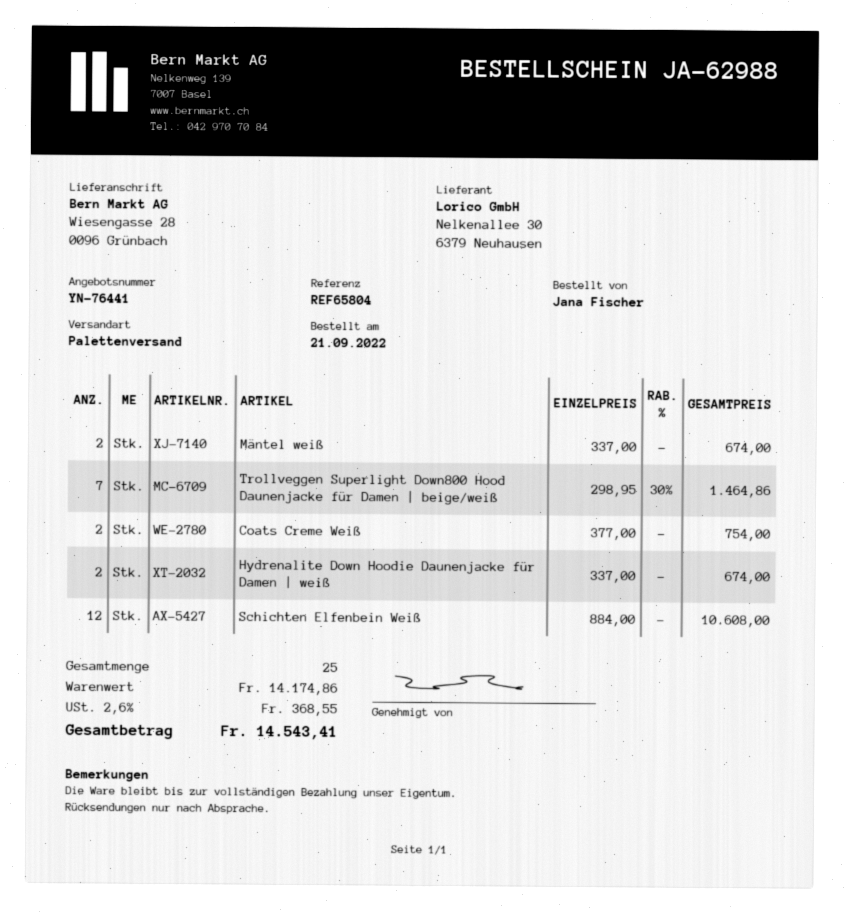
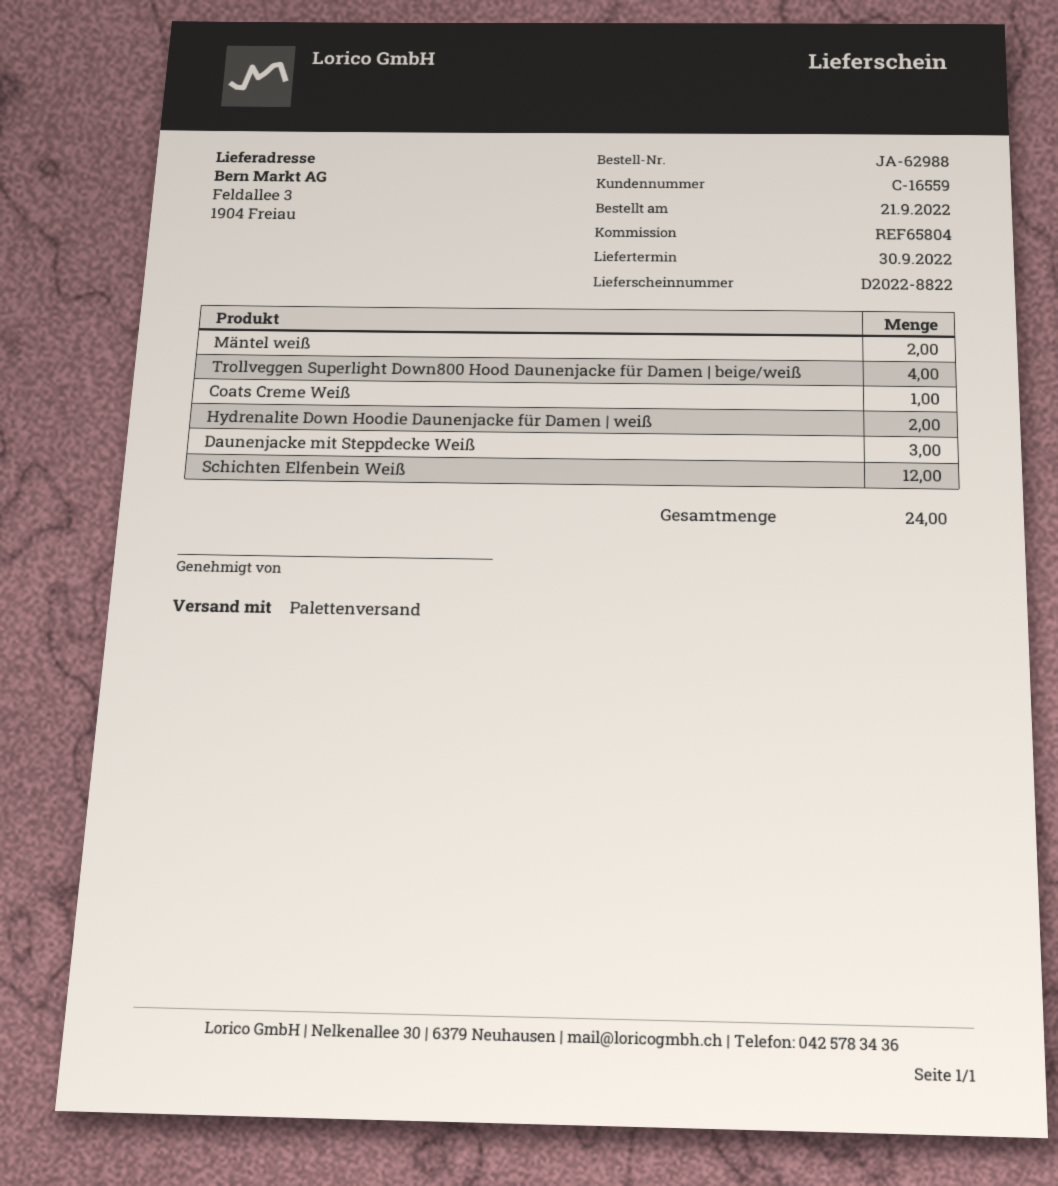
ship to: Wiesengasse 28, 0096 Grünbach -> Feldallee 3, 1904 Freiau
Trollveggen Superlight Down800 Hood Daunenjacke für Damen | beige/weiß: 7 -> 4
Coats Creme Weiß: 2 -> 1
Daunenjacke mit Steppdecke Weiß: none -> 3
total quantity: 25 -> 24

